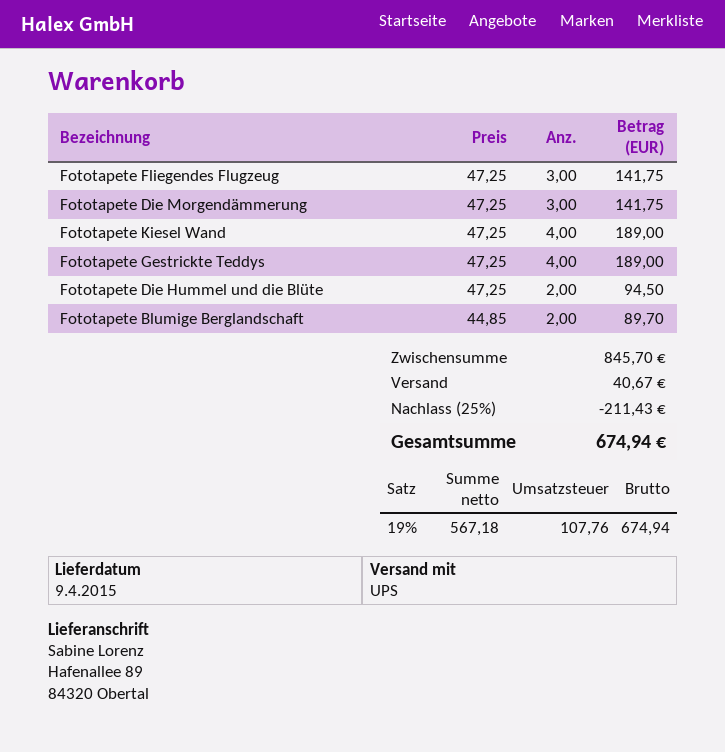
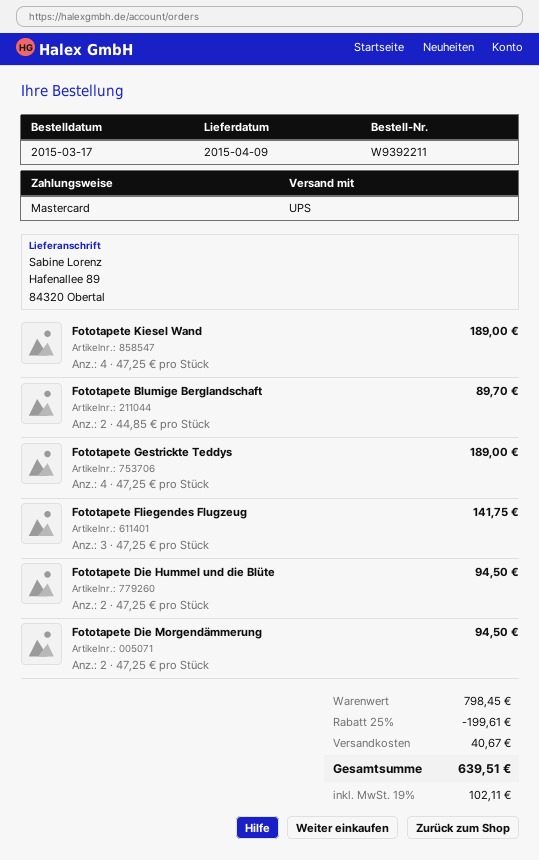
Fototapete Die Morgendämmerung: 3 x 47.25 = 141.75 -> 2 x 47.25 = 94.50
subtotal: 845.70 -> 798.45
discount: 25% = 211.43 -> 25% = 199.61
tax: 19% = 107.76 -> 19% = 102.11
total: 674.94 -> 639.51

